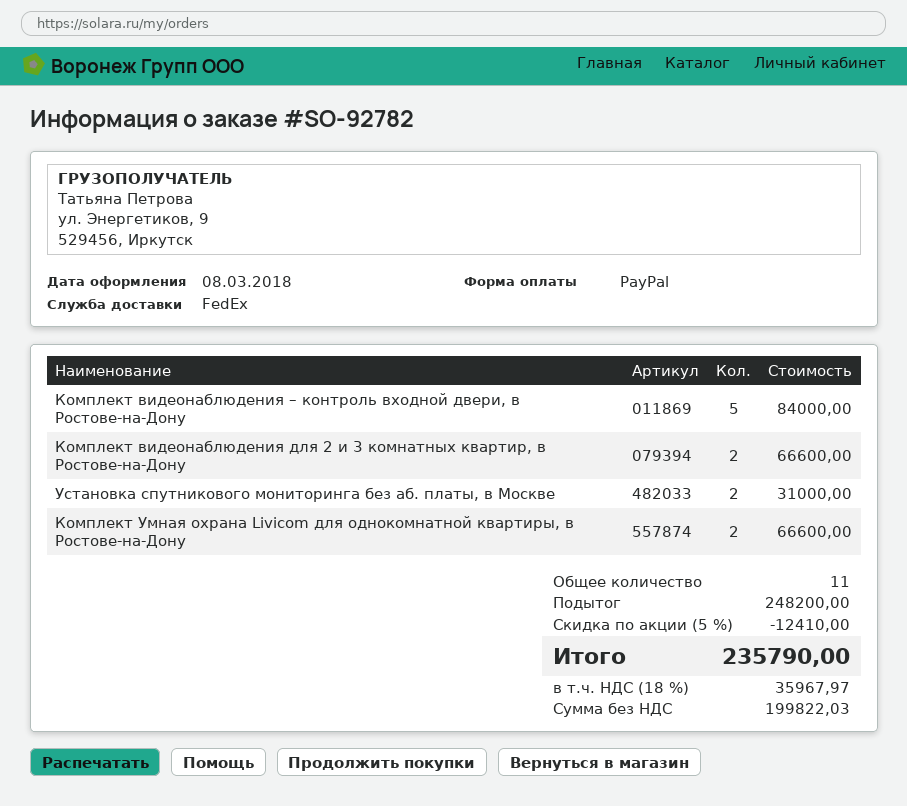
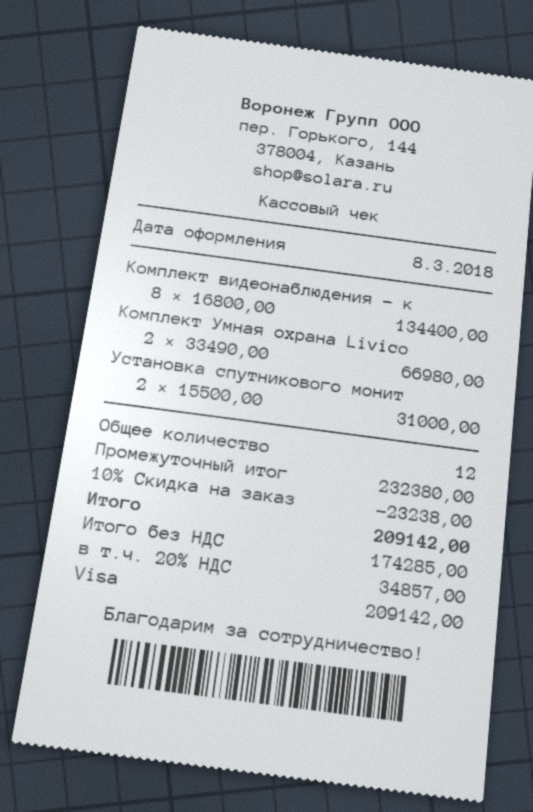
payment method: PayPal -> Visa
Комплект видеонаблюдения – контроль входной двери, в Ростове-на-Дону: 5 for 84000.00 -> 8 for 134400.00
Комплект видеонаблюдения для 2 и 3 комнатных квартир, в Ростове-на-Дону: 2 for 66600.00 -> none
Комплект Умная охрана Livicom для однокомнатной квартиры, в Ростове-на-Дону: 2 for 66600.00 -> 2 for 66980.00
total quantity: 11 -> 12
subtotal: 248200.00 -> 232380.00
discount: 5% = 12410.00 -> 10% = 23238.00
net: 199822.03 -> 174285.00
tax: 18% = 35967.97 -> 20% = 34857.00
total: 235790.00 -> 209142.00

